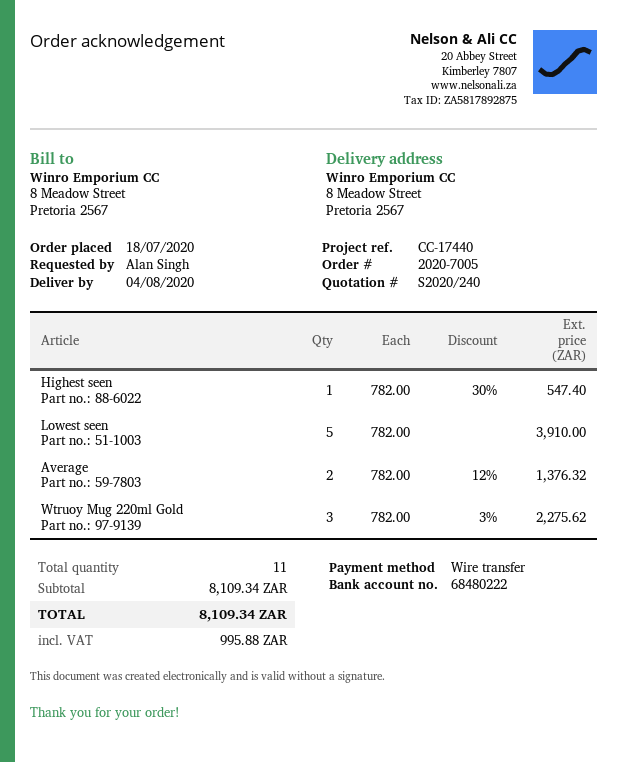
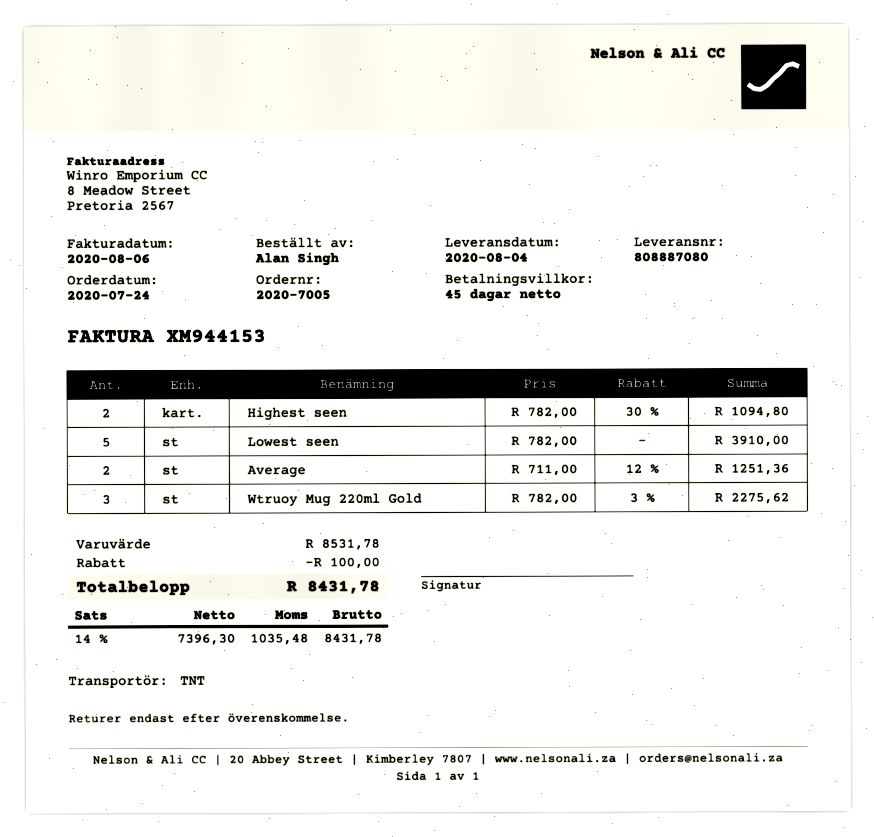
order date: 2020-07-18 -> 2020-07-24
Highest seen: 1 x 782.00 - 30% = 547.40 -> 2 x 782.00 - 30% = 1094.80
Average: 2 x 782.00 - 12% = 1376.32 -> 2 x 711.00 - 12% = 1251.36
subtotal: 8109.34 -> 8531.78
discount: none -> 100.00
tax: 995.88 -> 1035.48
total: 8109.34 -> 8431.78

